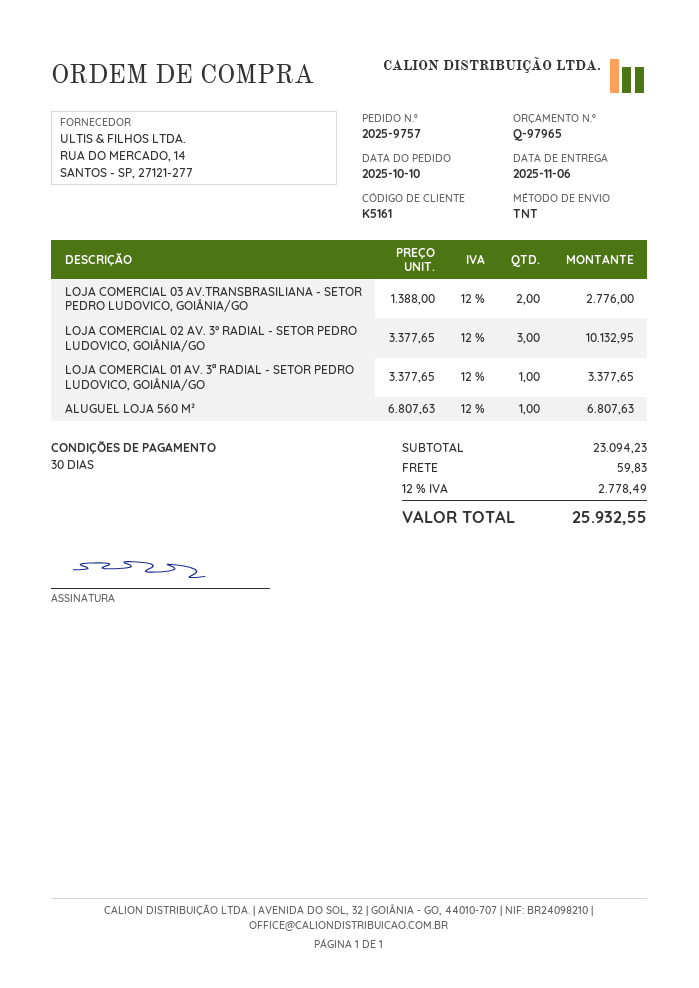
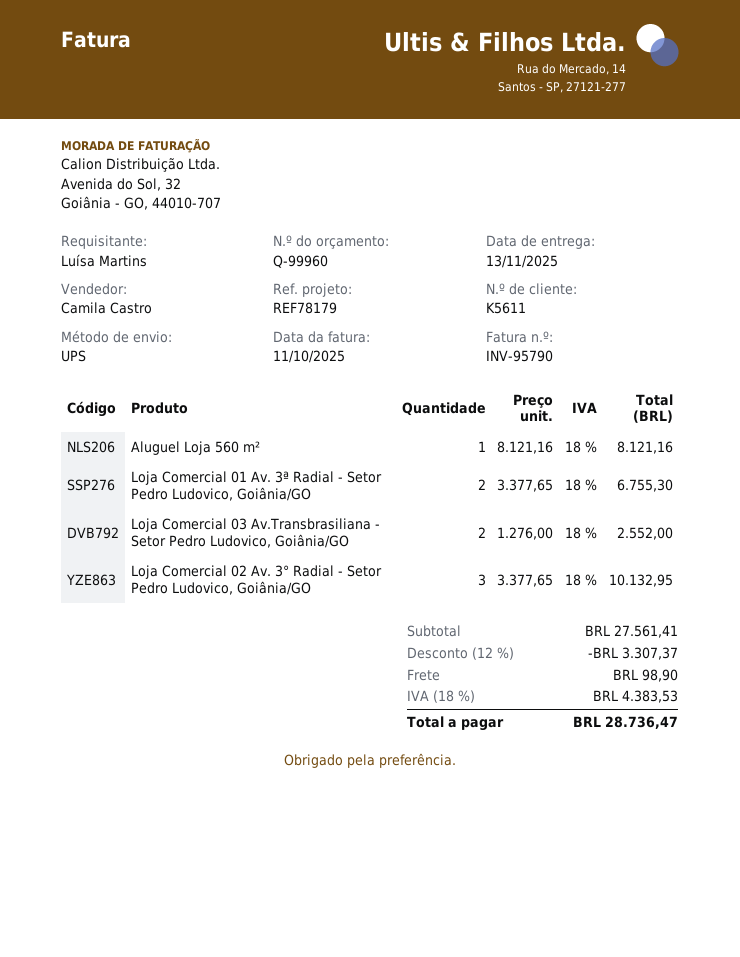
quote number: Q-97965 -> Q-99960
delivery date: 2025-11-06 -> 2025-11-13
customer number: K5161 -> K5611
shipping method: TNT -> UPS
LOJA COMERCIAL 03 AV.TRANSBRASILIANA - SETOR PEDRO LUDOVICO, GOIÂNIA/GO: 2 x 1388.00 = 2776.00 -> 2 x 1276.00 = 2552.00
LOJA COMERCIAL 01 AV. 3ª RADIAL - SETOR PEDRO LUDOVICO, GOIÂNIA/GO: 1 x 3377.65 = 3377.65 -> 2 x 3377.65 = 6755.30
ALUGUEL LOJA 560 M²: 1 x 6807.63 = 6807.63 -> 1 x 8121.16 = 8121.16
subtotal: 23094.23 -> 27561.41
discount: none -> 12% = 3307.37
shipping: 59.83 -> 98.90
tax: 12% = 2778.49 -> 18% = 4383.53
total: 25932.55 -> 28736.47

